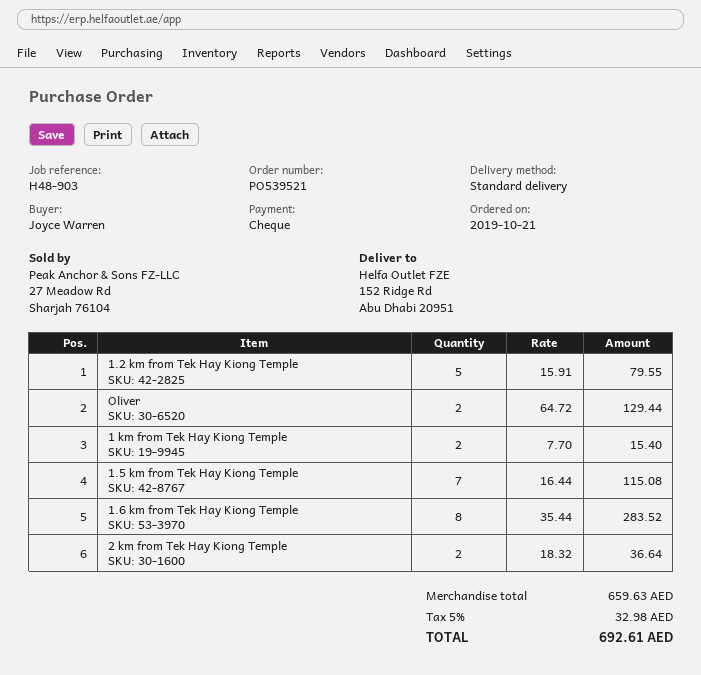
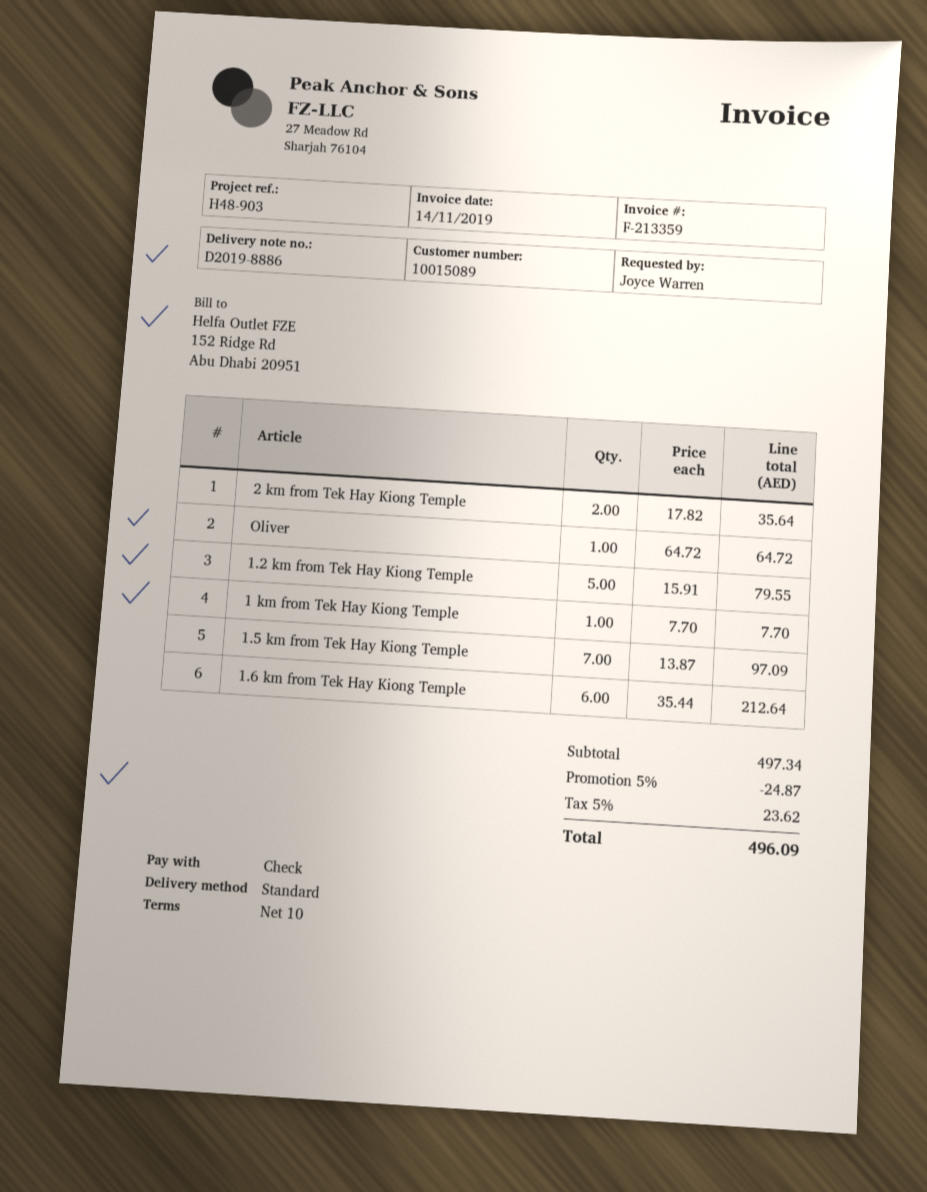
Oliver: 2 x 64.72 = 129.44 -> 1 x 64.72 = 64.72
1 km from Tek Hay Kiong Temple: 2 x 7.70 = 15.40 -> 1 x 7.70 = 7.70
1.5 km from Tek Hay Kiong Temple: 7 x 16.44 = 115.08 -> 7 x 13.87 = 97.09
1.6 km from Tek Hay Kiong Temple: 8 x 35.44 = 283.52 -> 6 x 35.44 = 212.64
2 km from Tek Hay Kiong Temple: 2 x 18.32 = 36.64 -> 2 x 17.82 = 35.64
subtotal: 659.63 -> 497.34
discount: none -> 5% = 24.87
tax: 5% = 32.98 -> 5% = 23.62
total: 692.61 -> 496.09

